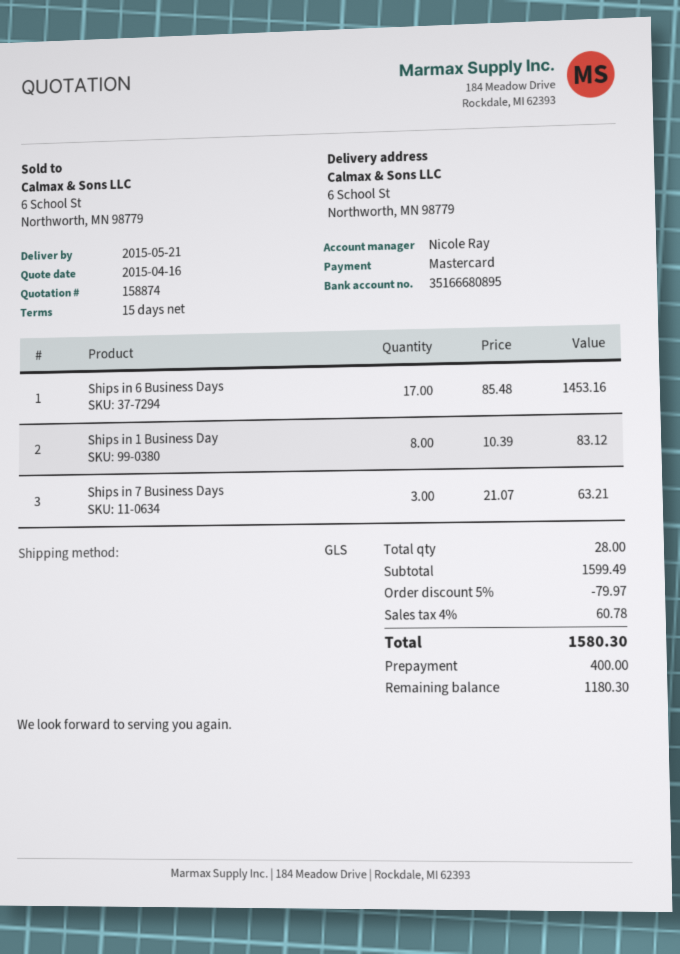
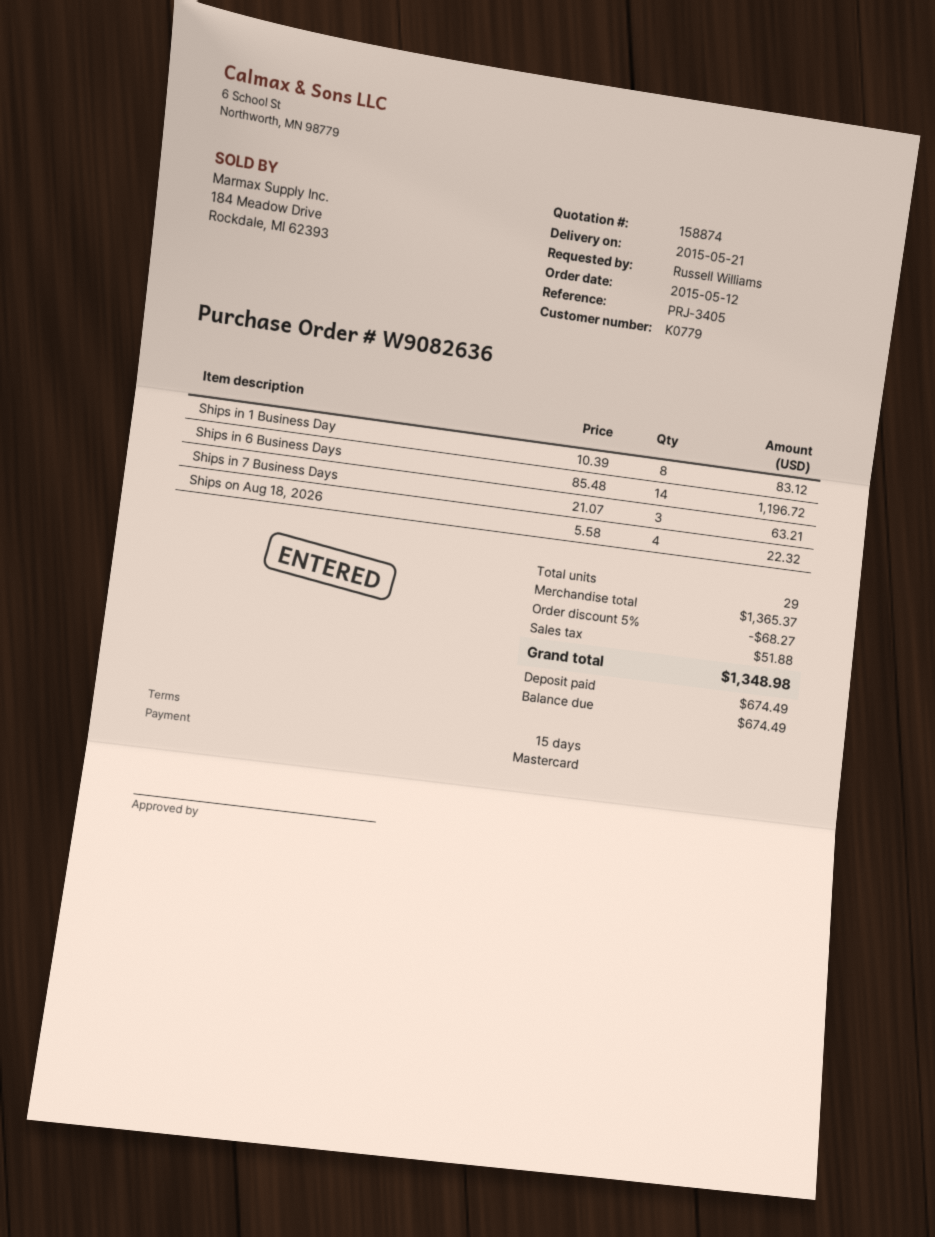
Ships in 6 Business Days: 17 x 85.48 = 1453.16 -> 14 x 85.48 = 1196.72
Ships on Aug 18, 2026: none -> 4 x 5.58 = 22.32
total quantity: 28 -> 29
subtotal: 1599.49 -> 1365.37
discount: 5% = 79.97 -> 5% = 68.27
tax: 60.78 -> 51.88
total: 1580.30 -> 1348.98
deposit: 400.00 -> 674.49
balance: 1180.30 -> 674.49

